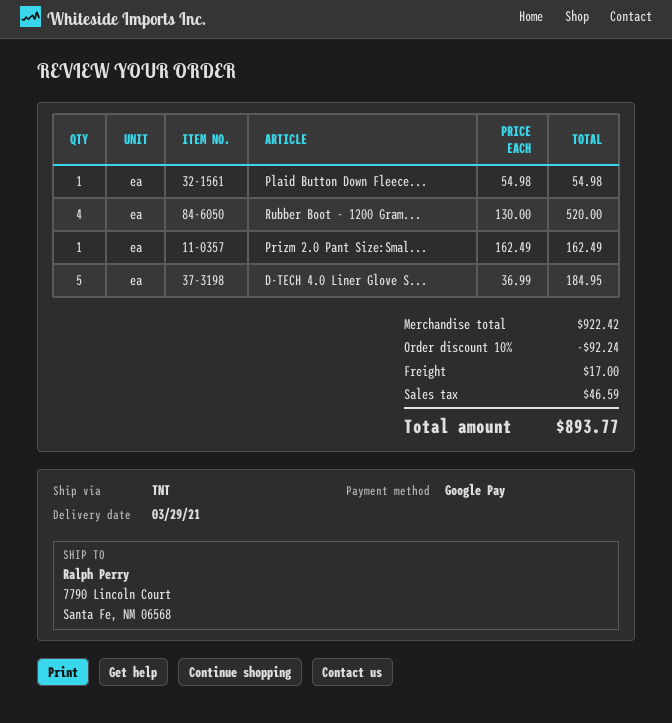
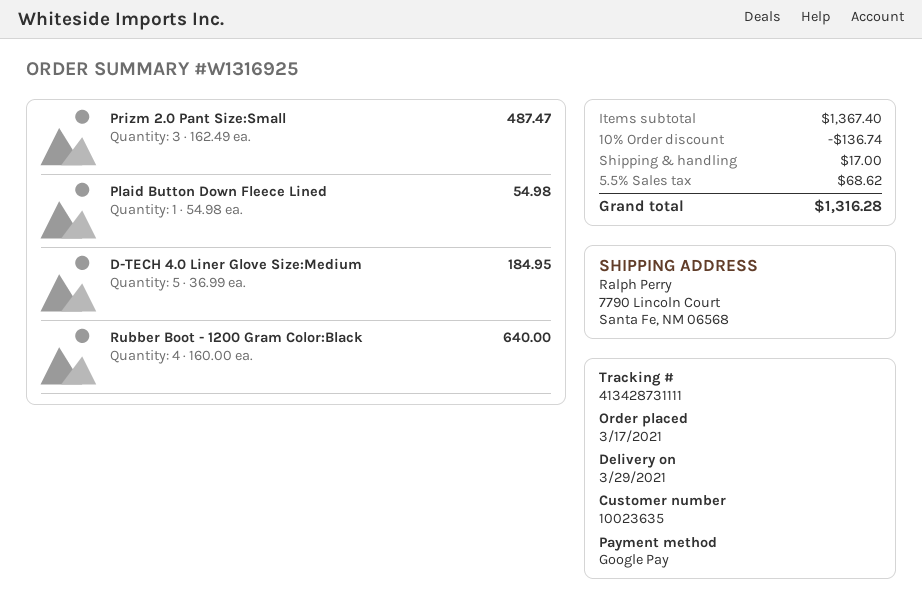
Rubber Boot - 1200 Gram...: 4 x 130.00 = 520.00 -> 4 x 160.00 = 640.00
Prizm 2.0 Pant Size:Smal...: 1 x 162.49 = 162.49 -> 3 x 162.49 = 487.47
subtotal: 922.42 -> 1367.40
discount: 10% = 92.24 -> 10% = 136.74
tax: 46.59 -> 68.62
total: 893.77 -> 1316.28

